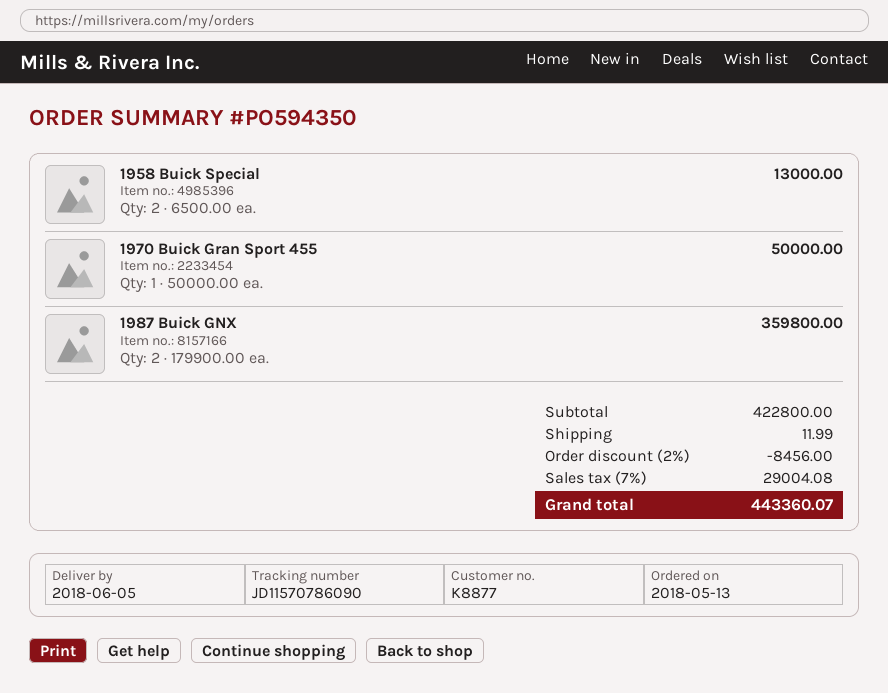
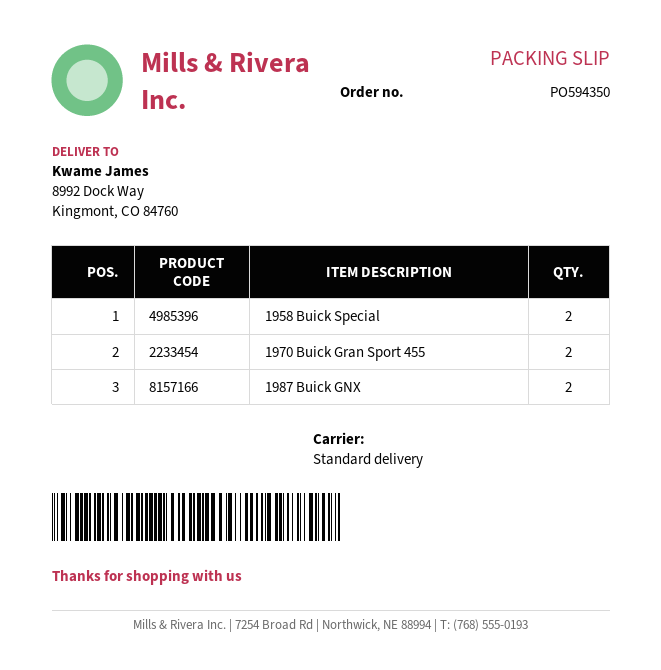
1970 Buick Gran Sport 455: 1 -> 2

